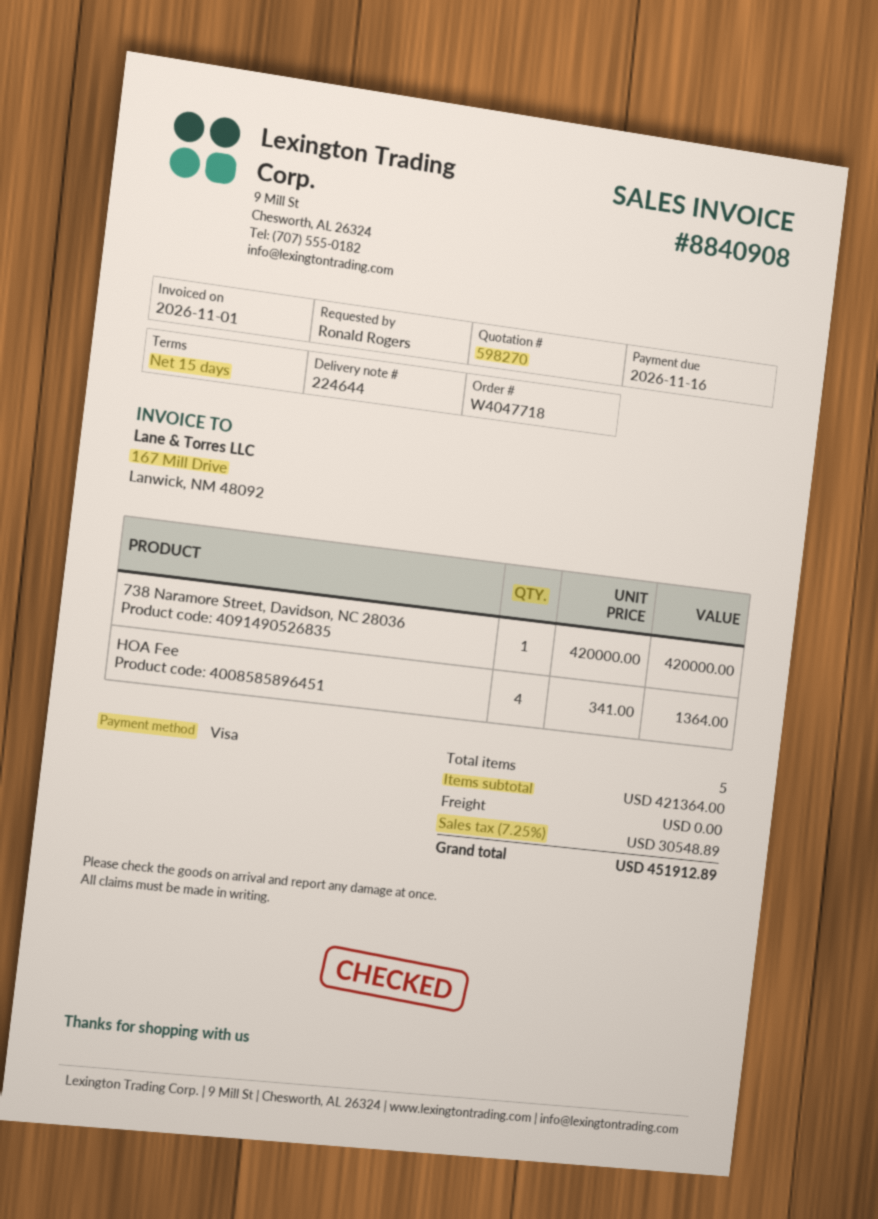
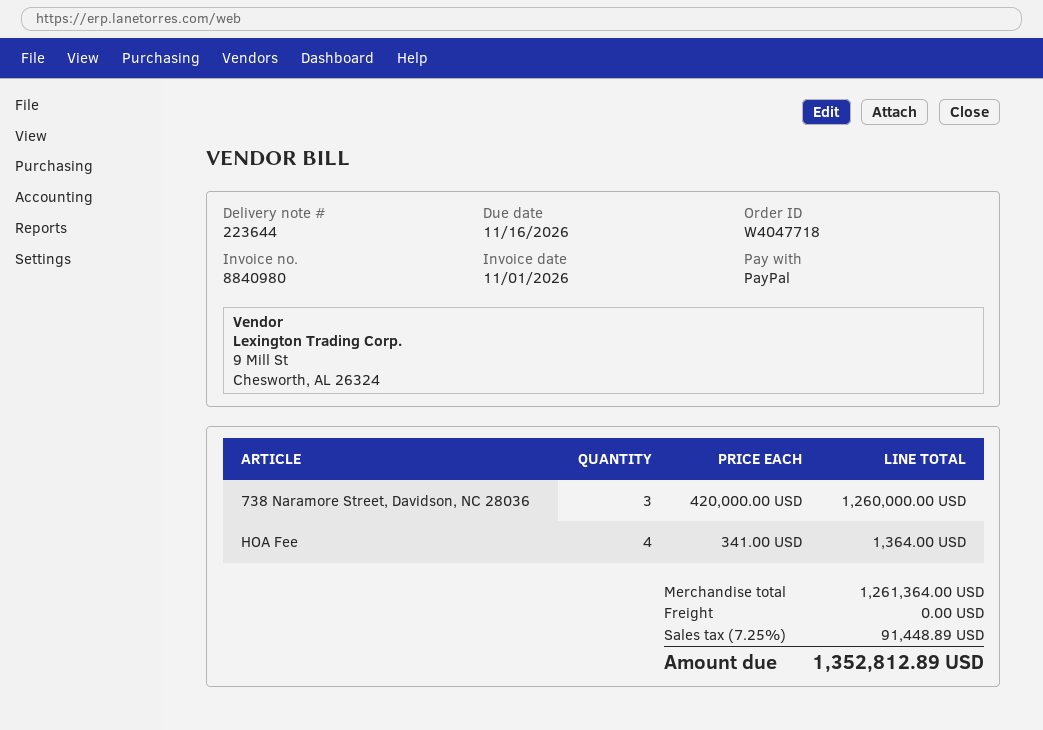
delivery note number: 224644 -> 223644
invoice number: 8840908 -> 8840980
payment method: Visa -> PayPal
738 Naramore Street, Davidson, NC 28036: 1 x 420000.00 = 420000.00 -> 3 x 420000.00 = 1260000.00
subtotal: 421364.00 -> 1261364.00
tax: 7.25% = 30548.89 -> 7.25% = 91448.89
total: 451912.89 -> 1352812.89

